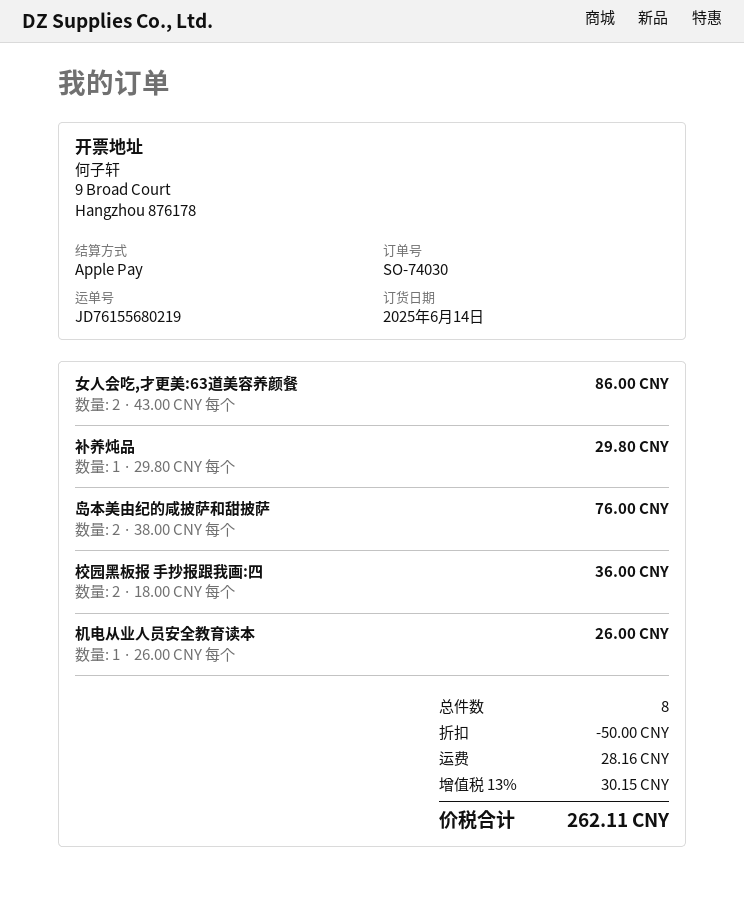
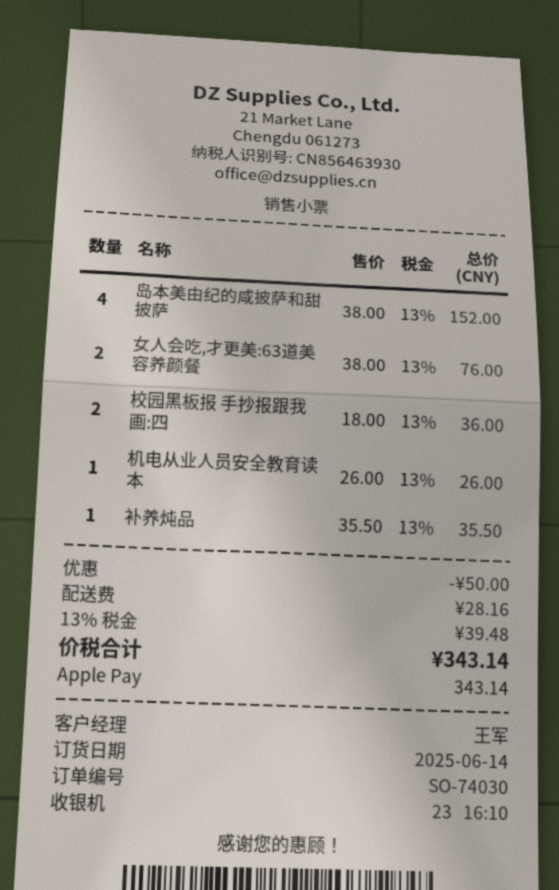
女人会吃,才更美:63道美容养颜餐: 2 x 43.00 = 86.00 -> 2 x 38.00 = 76.00
补养炖品: 1 x 29.80 = 29.80 -> 1 x 35.50 = 35.50
岛本美由纪的咸披萨和甜披萨: 2 x 38.00 = 76.00 -> 4 x 38.00 = 152.00
tax: 13% = 30.15 -> 13% = 39.48
total: 262.11 -> 343.14

